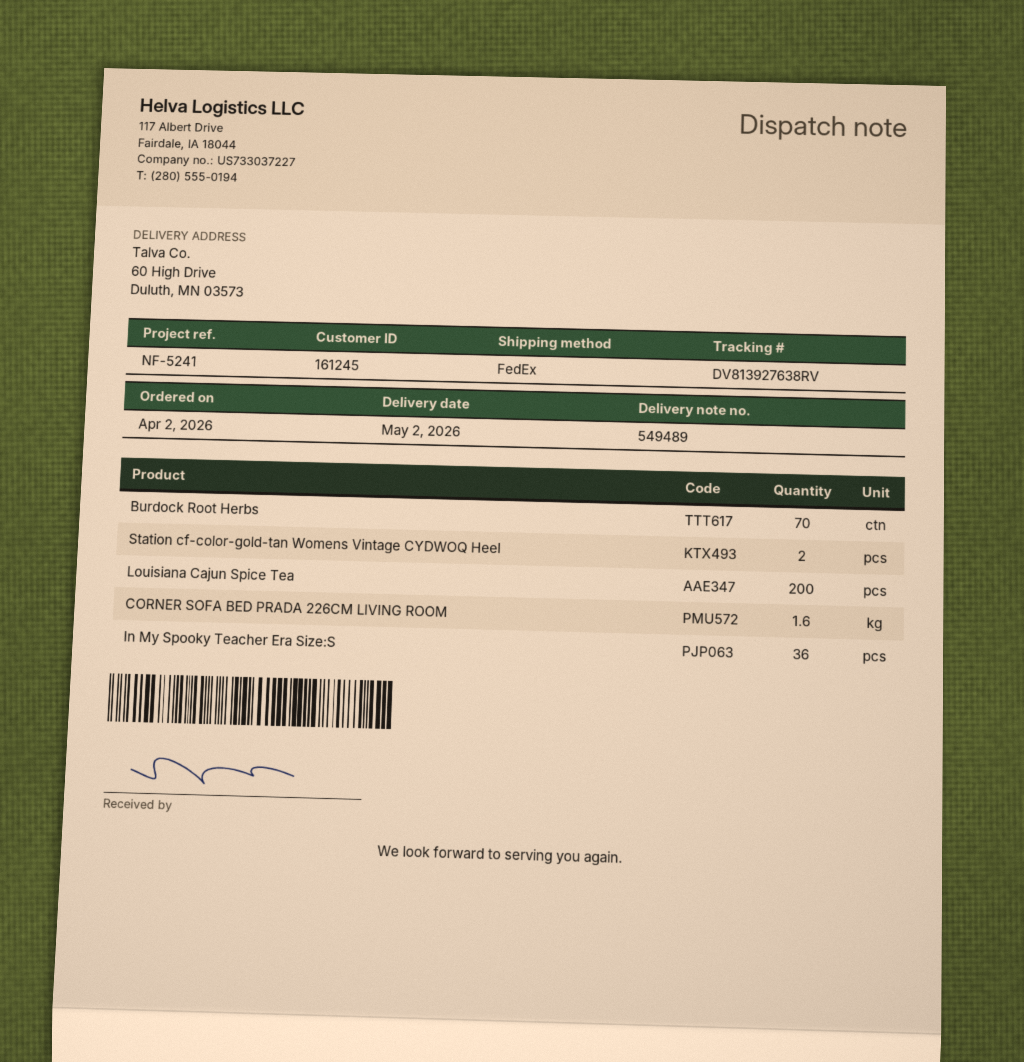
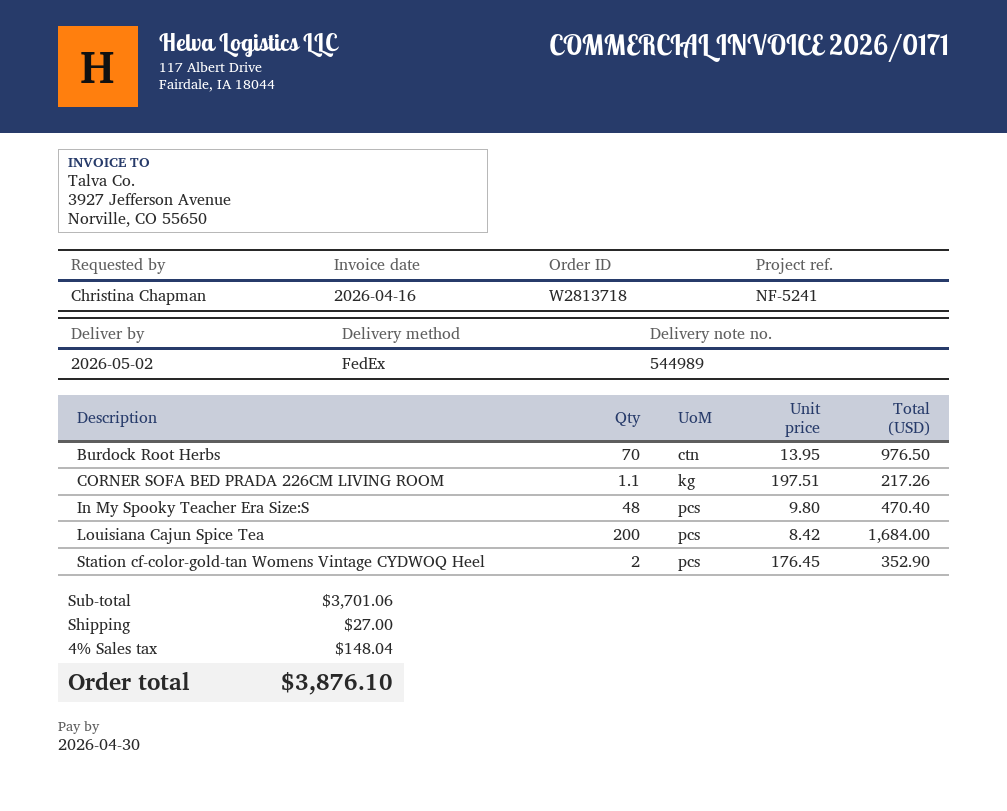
delivery note number: 549489 -> 544989
CORNER SOFA BED PRADA 226CM LIVING ROOM: 1.6 -> 1.1
In My Spooky Teacher Era Size:S: 36 -> 48

